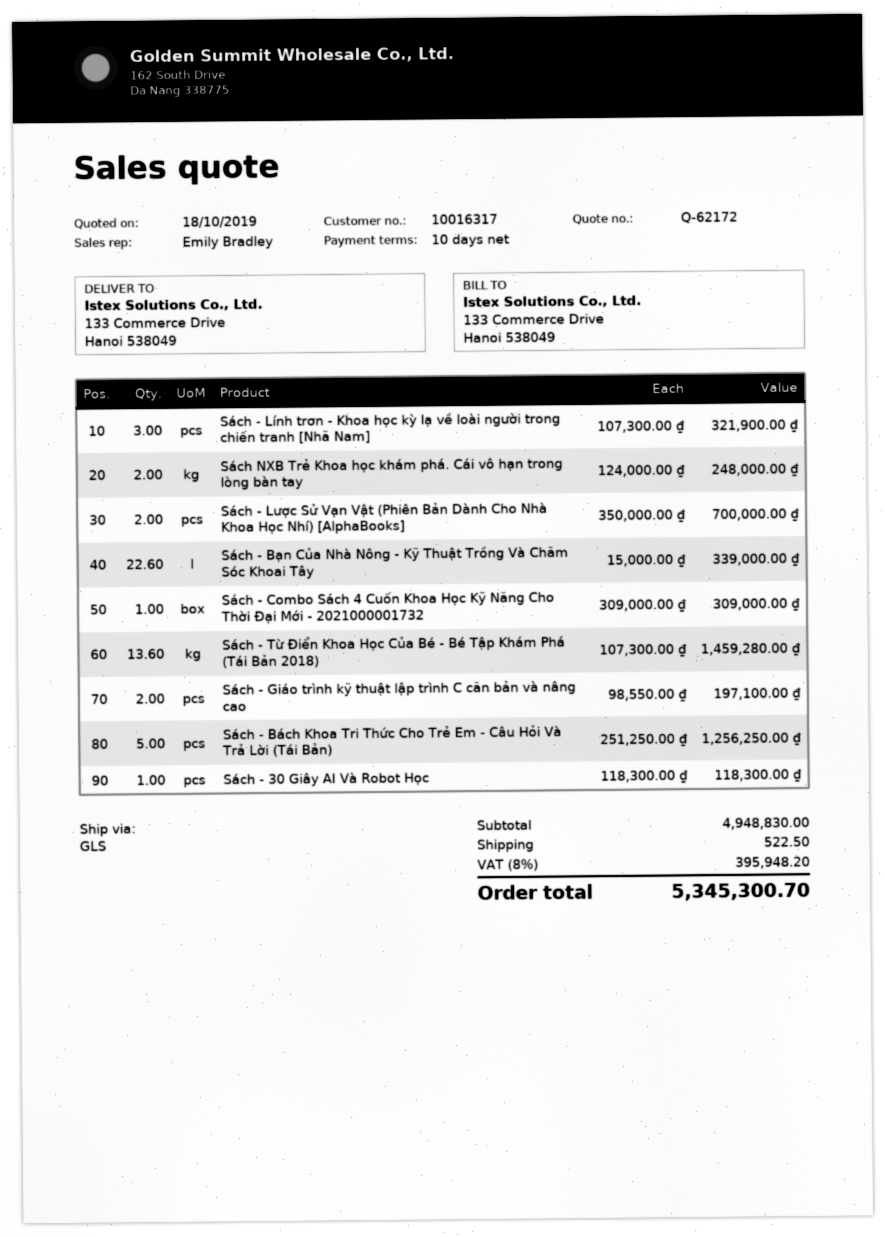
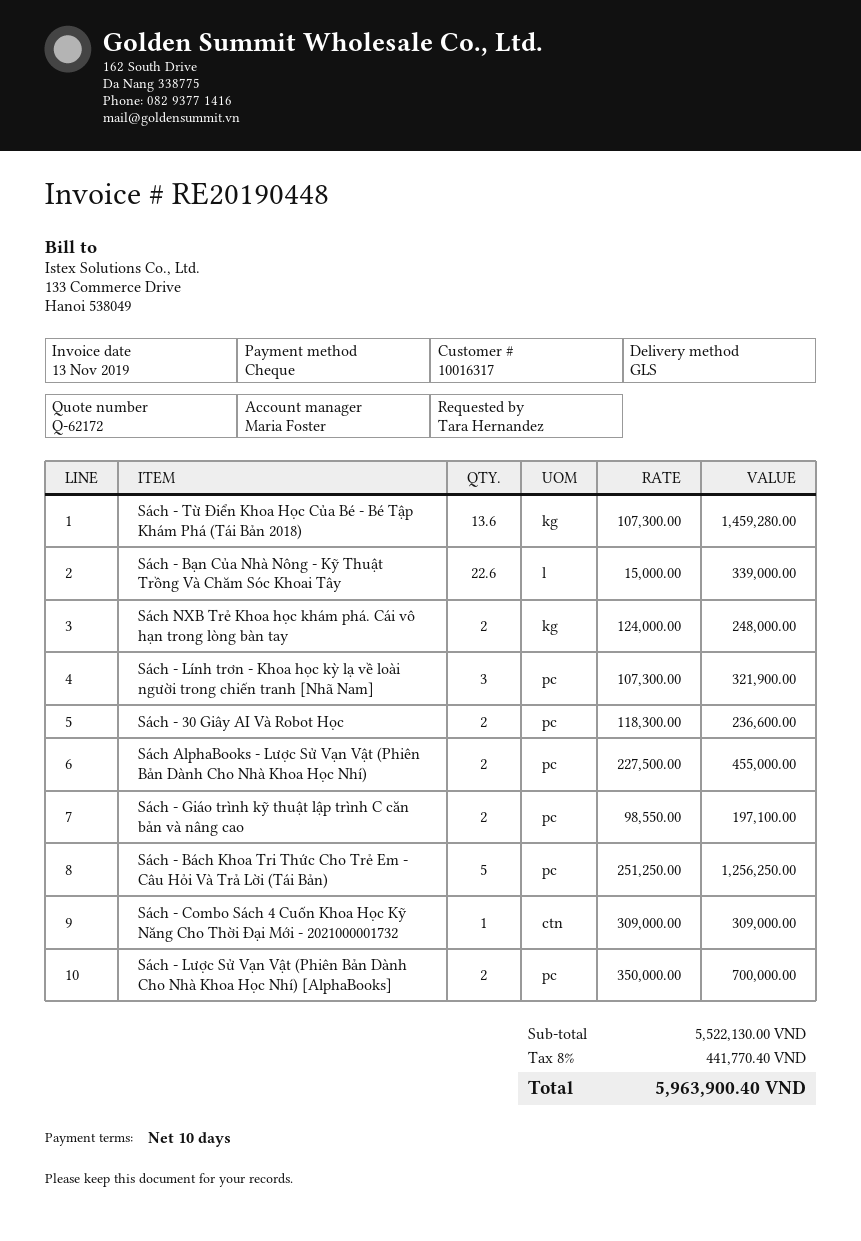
sales rep: Emily Bradley -> Maria Foster
Sách - 30 Giây AI Và Robot Học: 1 x 118300.00 = 118300.00 -> 2 x 118300.00 = 236600.00
Sách AlphaBooks - Lược Sử Vạn Vật (Phiên Bản Dành Cho Nhà Khoa Học Nhí): none -> 2 x 227500.00 = 455000.00
subtotal: 4948830.00 -> 5522130.00
shipping: 522.50 -> none
tax: 8% = 395948.20 -> 8% = 441770.40
total: 5345300.70 -> 5963900.40

